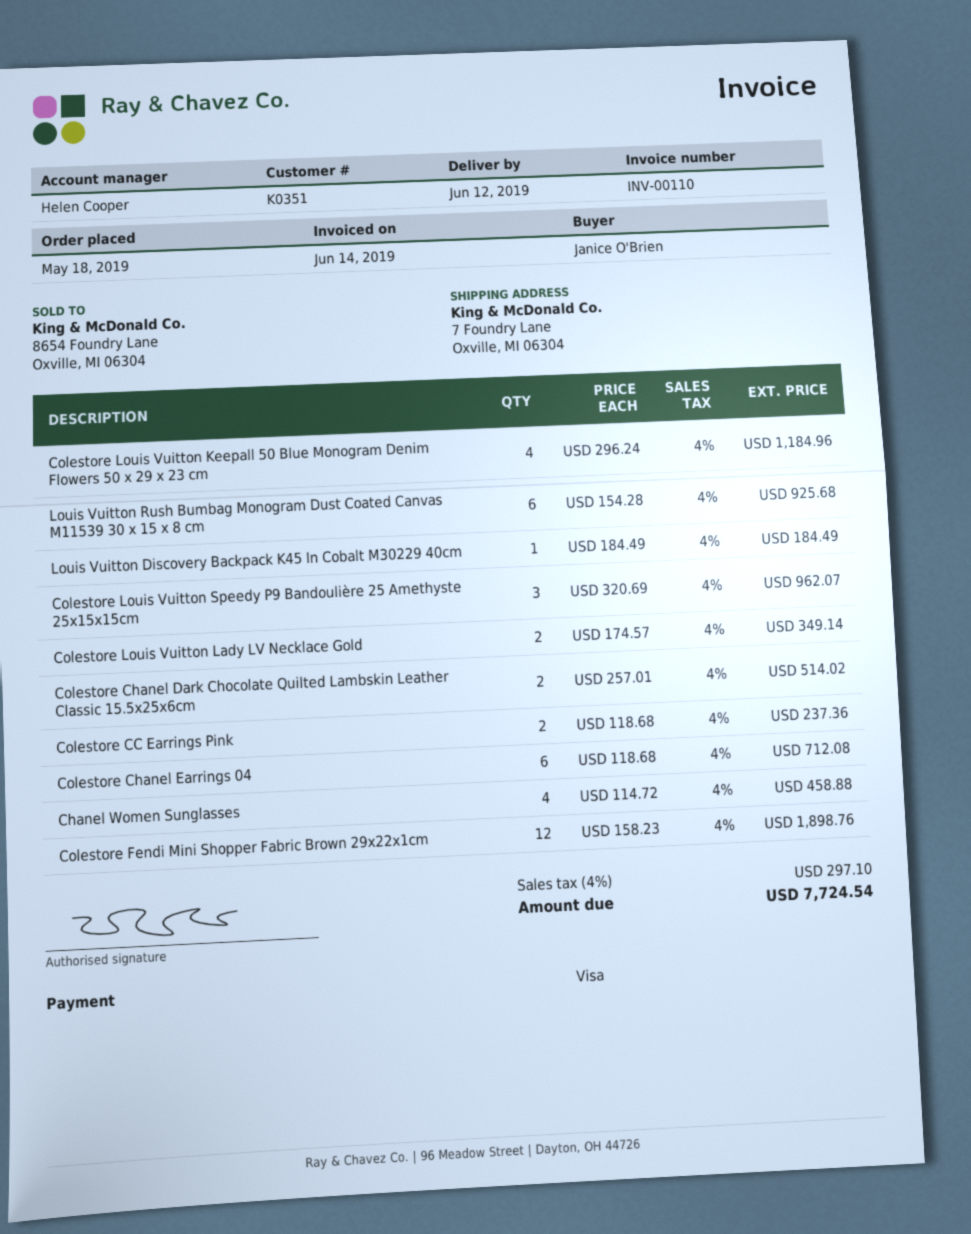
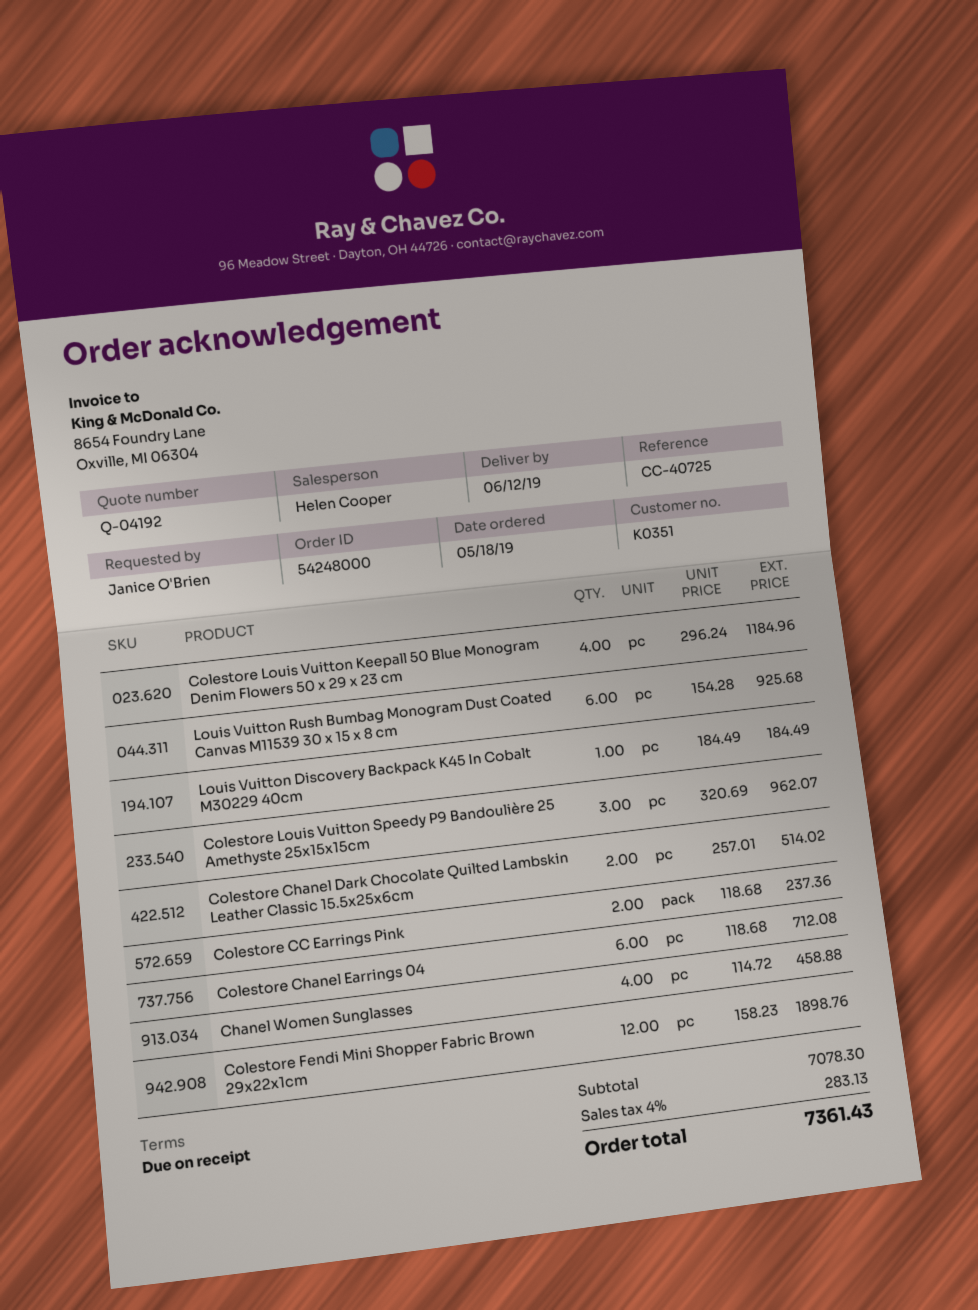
Colestore Louis Vuitton Lady LV Necklace Gold: 2 x 174.57 = 349.14 -> none
tax: 4% = 297.10 -> 4% = 283.13
total: 7724.54 -> 7361.43

